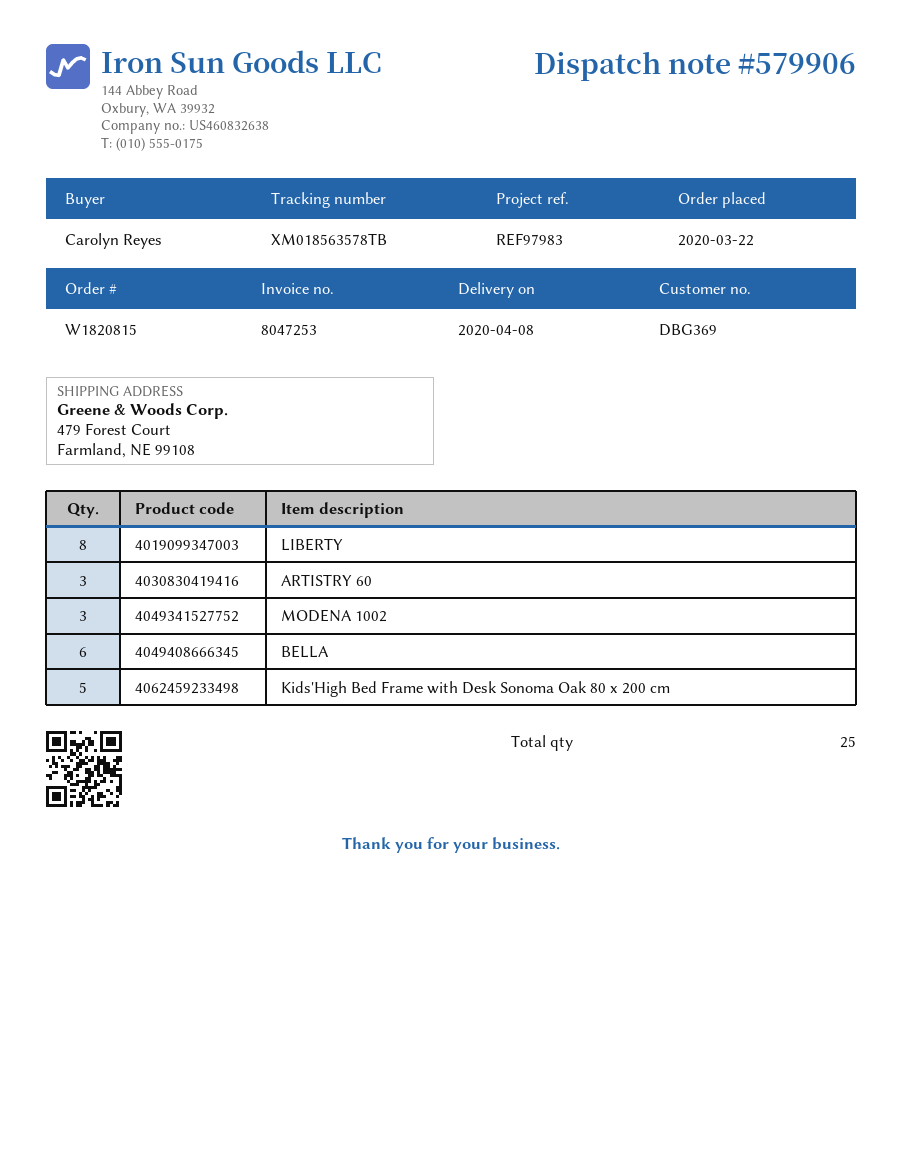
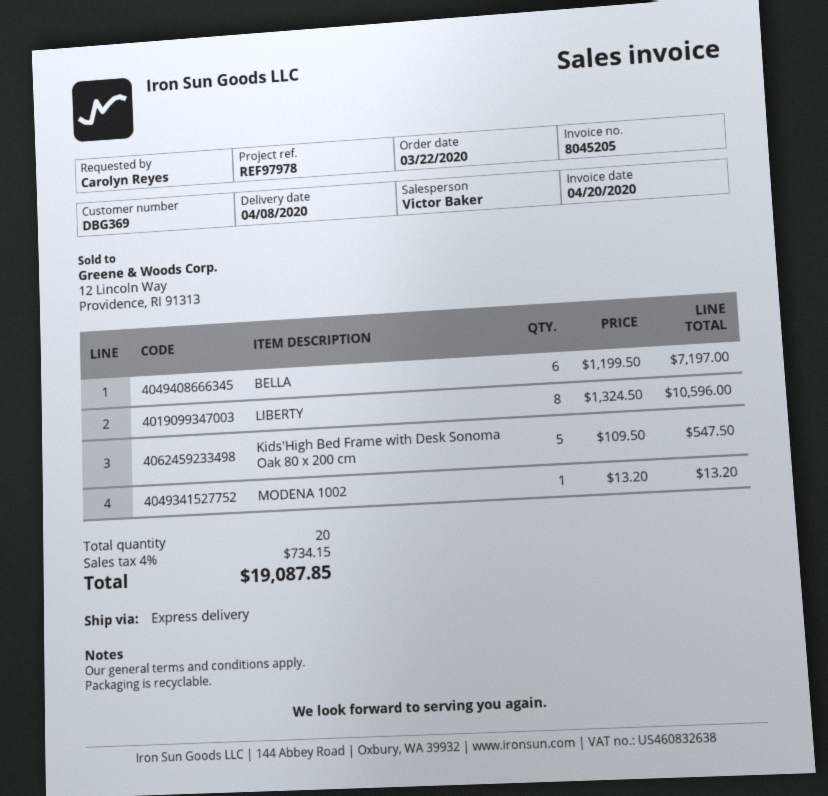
invoice number: 8047253 -> 8045205
reference: REF97983 -> REF97978
ARTISTRY 60: 3 -> none
MODENA 1002: 3 -> 1
total quantity: 25 -> 20

